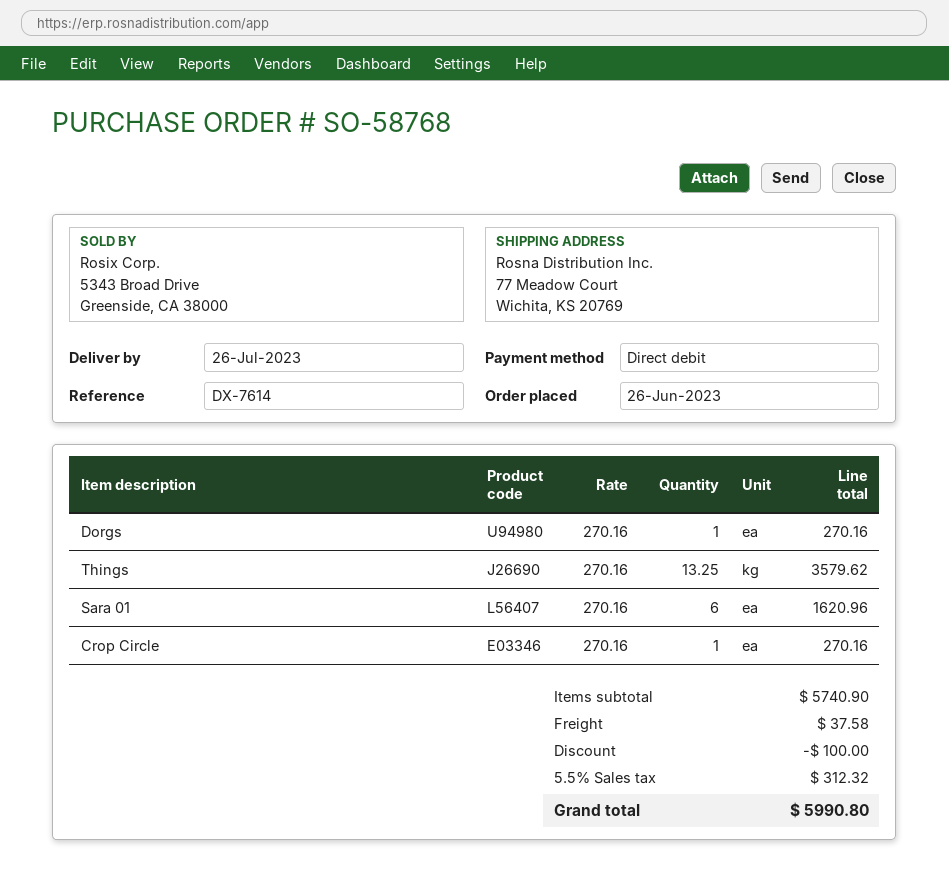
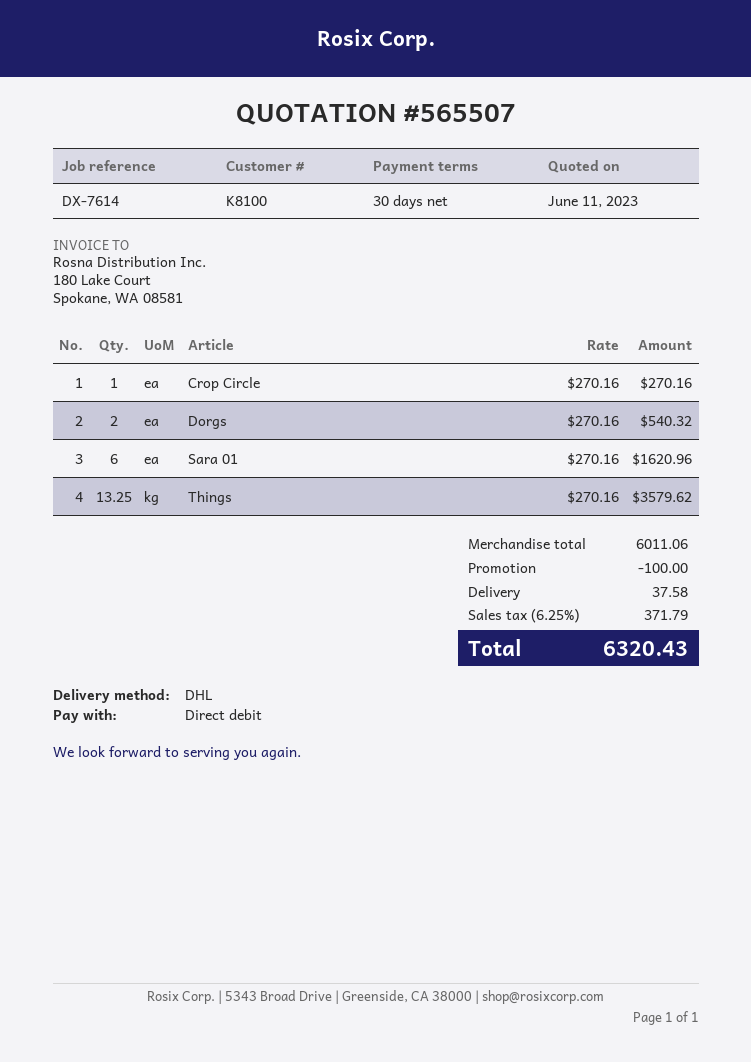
Dorgs: 1 x 270.16 = 270.16 -> 2 x 270.16 = 540.32
subtotal: 5740.90 -> 6011.06
tax: 5.5% = 312.32 -> 6.25% = 371.79
total: 5990.80 -> 6320.43

